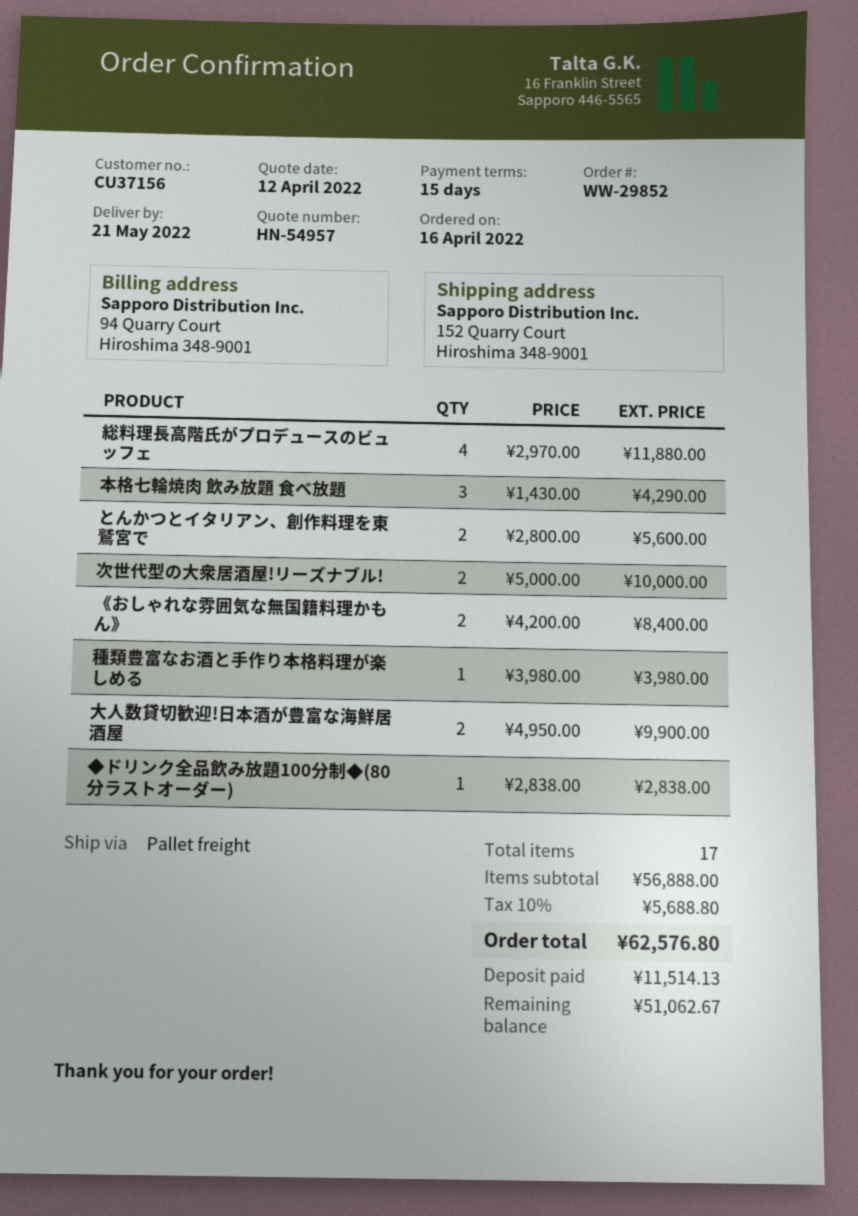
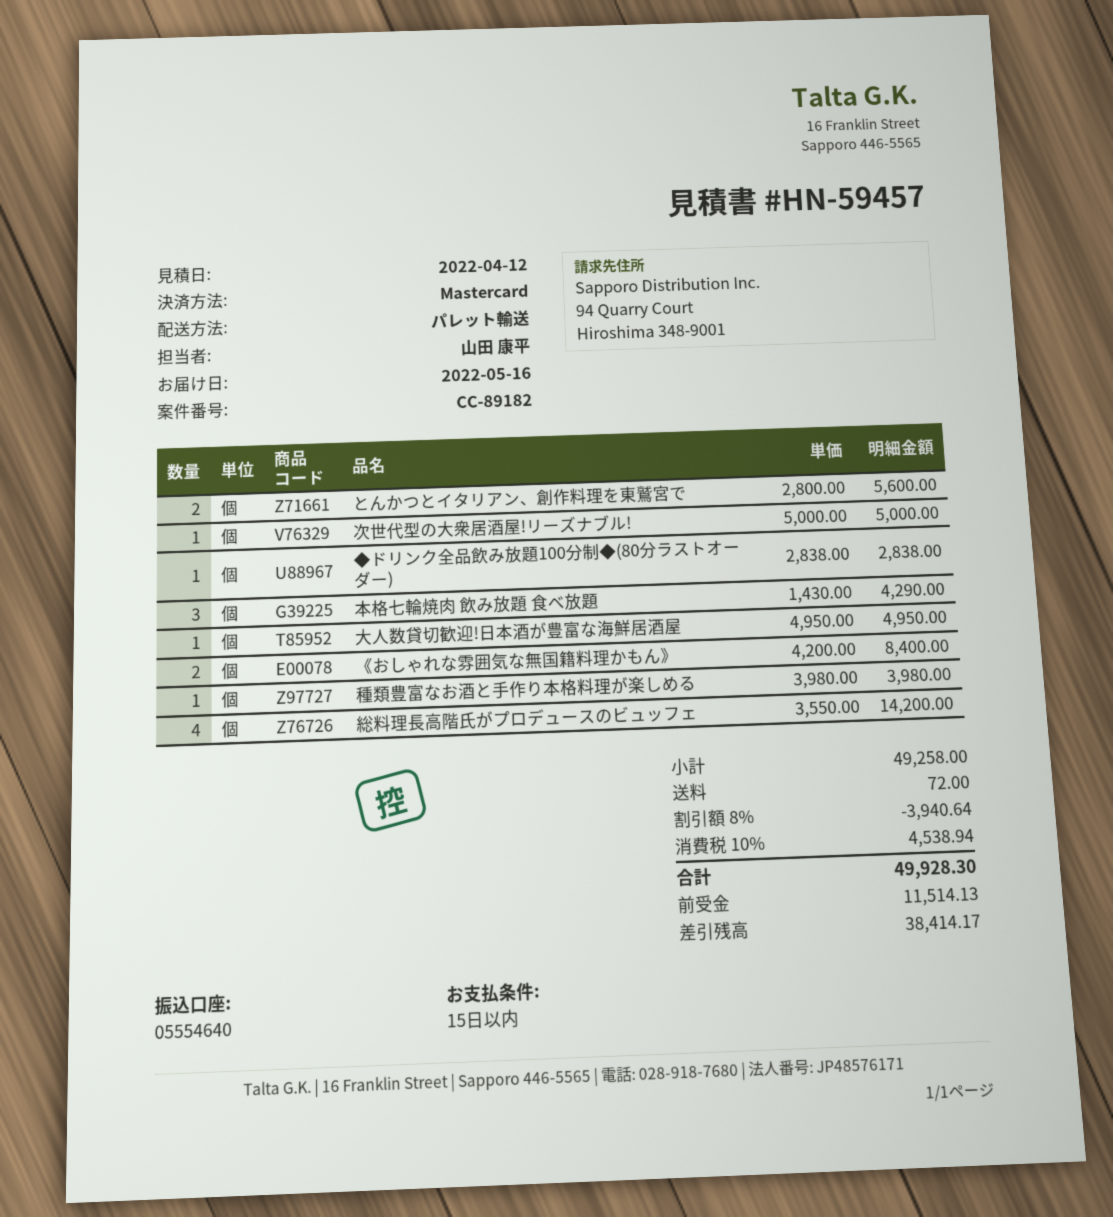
quote number: HN-54957 -> HN-59457
delivery date: 2022-05-21 -> 2022-05-16
総料理長高階氏がプロデュースのビュッフェ: 4 x 2970.00 = 11880.00 -> 4 x 3550.00 = 14200.00
次世代型の大衆居酒屋!リーズナブル!: 2 x 5000.00 = 10000.00 -> 1 x 5000.00 = 5000.00
大人数貸切歓迎!日本酒が豊富な海鮮居酒屋: 2 x 4950.00 = 9900.00 -> 1 x 4950.00 = 4950.00
subtotal: 56888.00 -> 49258.00
discount: none -> 8% = 3940.64
shipping: none -> 72.00
tax: 10% = 5688.80 -> 10% = 4538.94
total: 62576.80 -> 49928.30
balance: 51062.67 -> 38414.17

